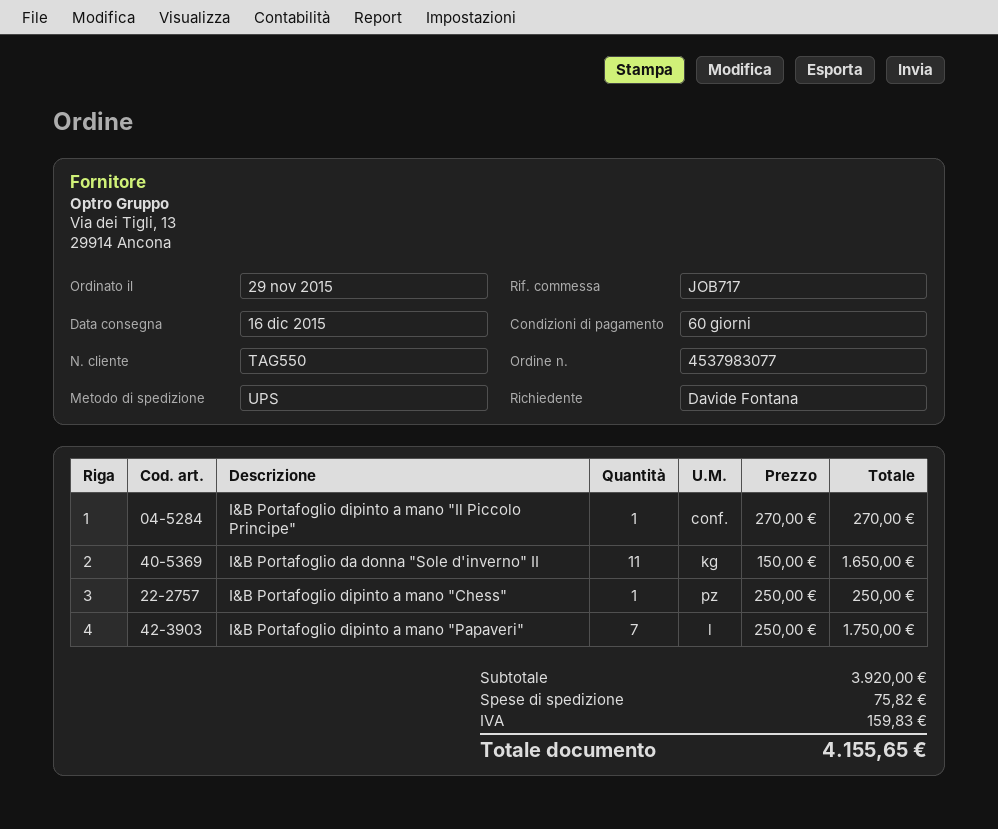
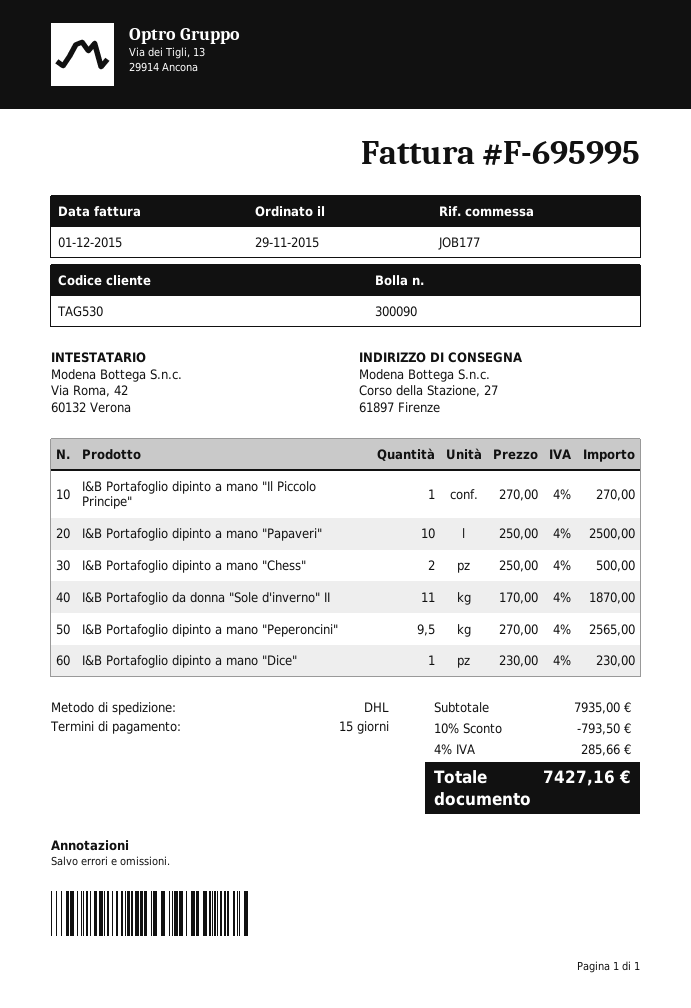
payment terms: 60 days -> 15 days
customer number: TAG550 -> TAG530
reference: JOB717 -> JOB177
shipping method: UPS -> DHL
I&B Portafoglio da donna "Sole d'inverno" II: 11 x 150.00 = 1650.00 -> 11 x 170.00 = 1870.00
I&B Portafoglio dipinto a mano "Chess": 1 x 250.00 = 250.00 -> 2 x 250.00 = 500.00
I&B Portafoglio dipinto a mano "Papaveri": 7 x 250.00 = 1750.00 -> 10 x 250.00 = 2500.00
I&B Portafoglio dipinto a mano "Peperoncini": none -> 9.5 x 270.00 = 2565.00
I&B Portafoglio dipinto a mano "Dice": none -> 1 x 230.00 = 230.00
subtotal: 3920.00 -> 7935.00
discount: none -> 10% = 793.50
shipping: 75.82 -> none
tax: 159.83 -> 285.66
total: 4155.65 -> 7427.16

